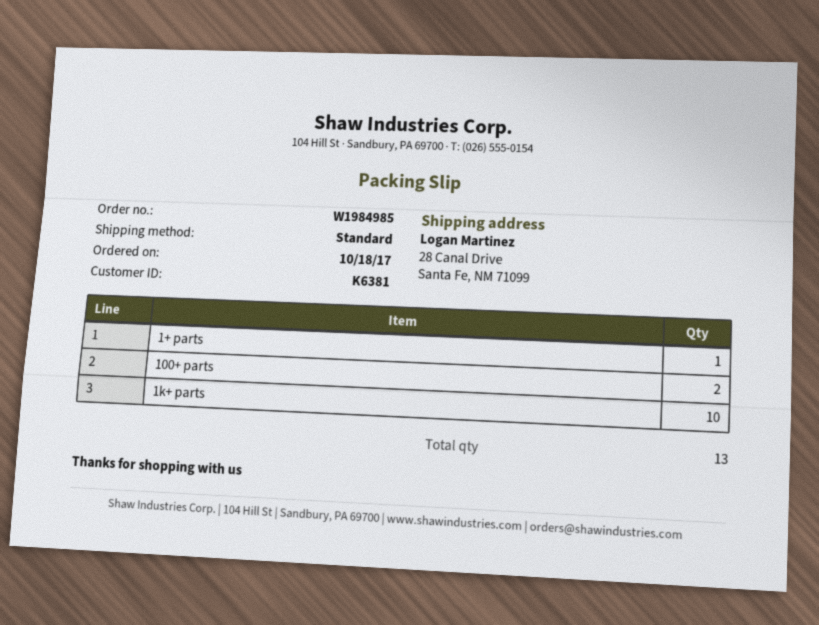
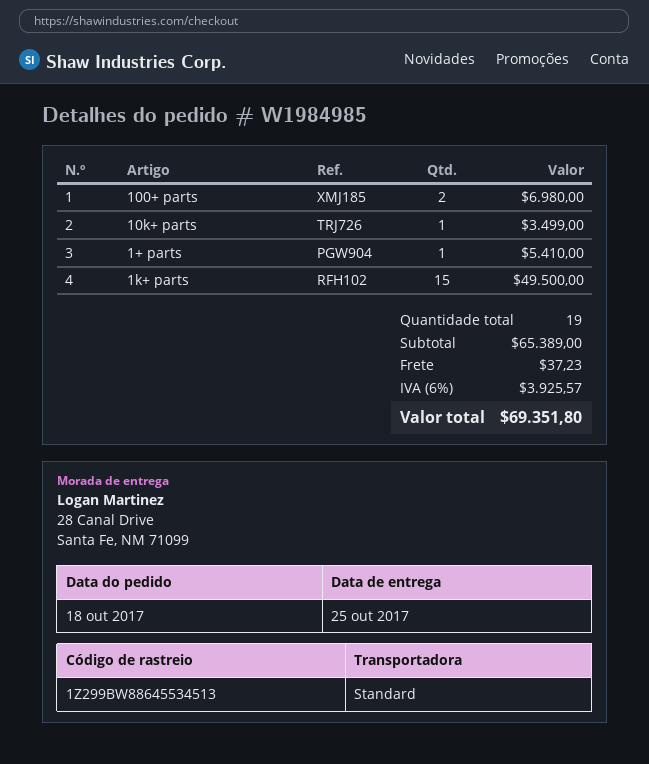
1k+ parts: 10 -> 15
10k+ parts: none -> 1
total quantity: 13 -> 19

